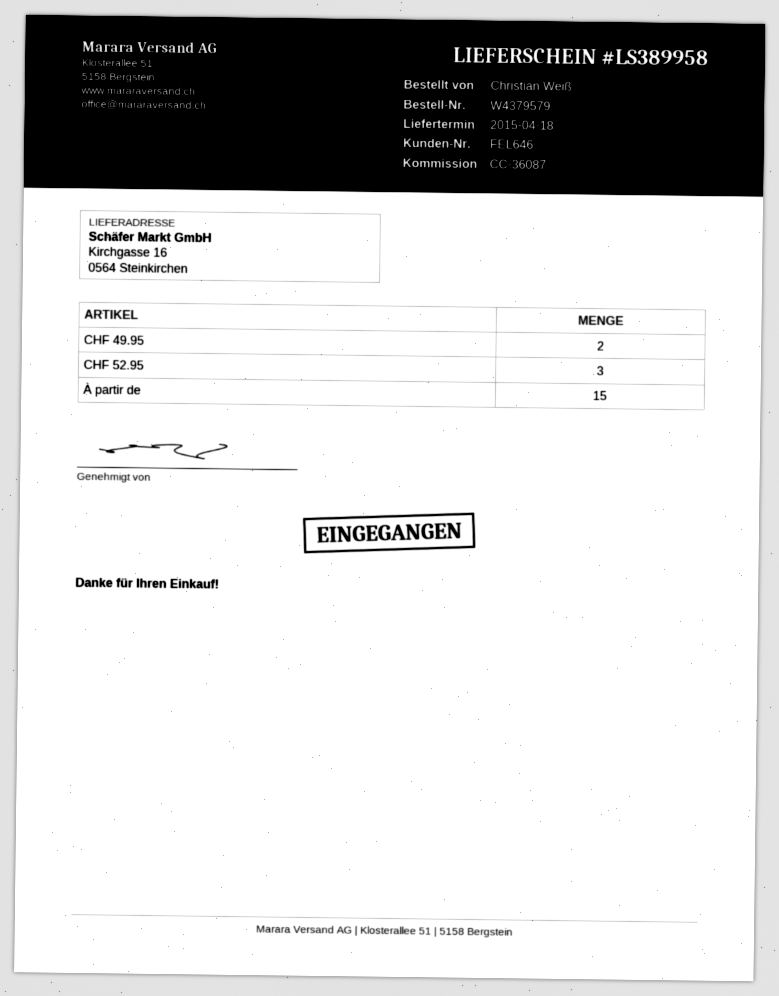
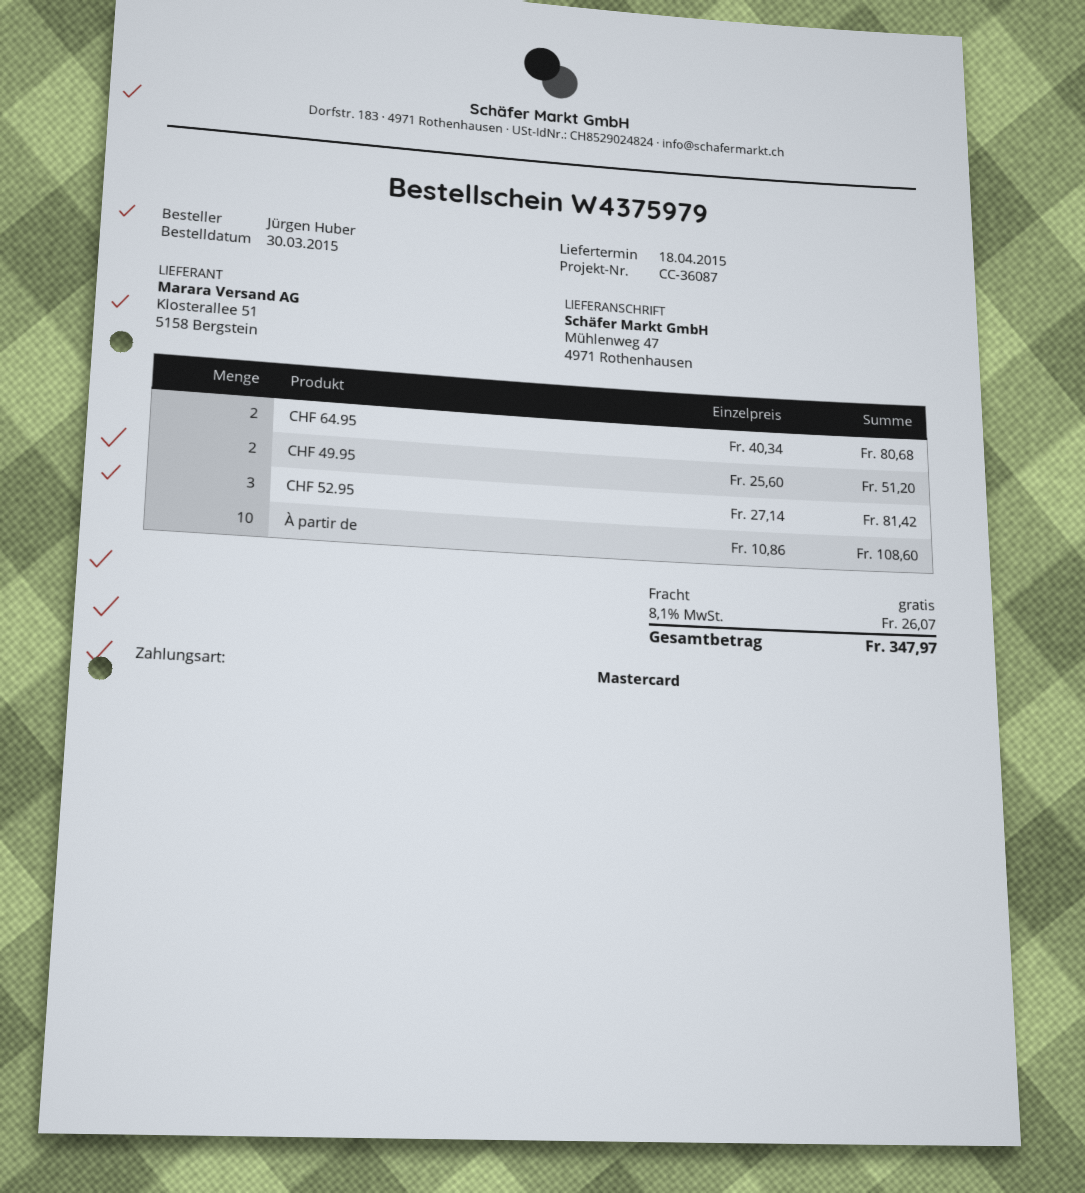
order number: W4379579 -> W4375979
ordered by: Christian Weiß -> Jürgen Huber
ship to: Kirchgasse 16, 0564 Steinkirchen -> Mühlenweg 47, 4971 Rothenhausen
À partir de: 15 -> 10
CHF 64.95: none -> 2

